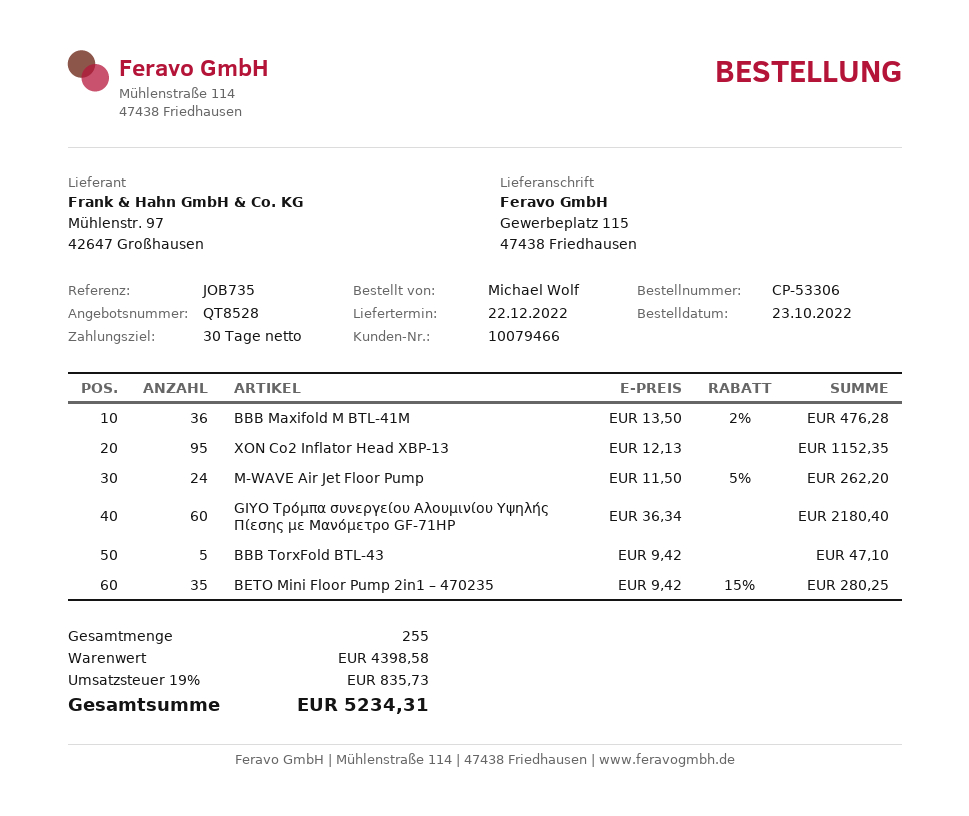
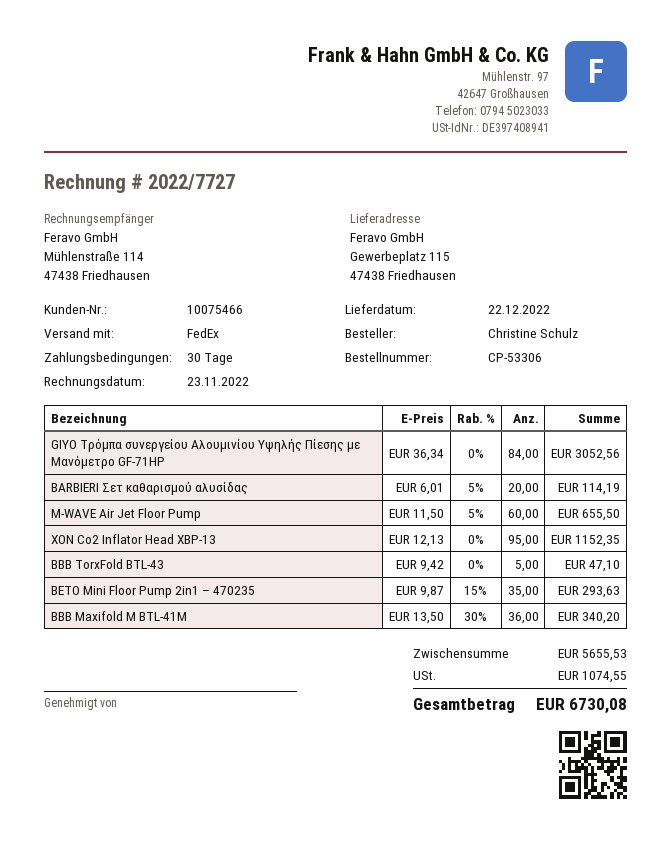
customer number: 10079466 -> 10075466
ordered by: Michael Wolf -> Christine Schulz
BBB Maxifold M BTL-41M: 36 x 13.50 - 2% = 476.28 -> 36 x 13.50 - 30% = 340.20
M-WAVE Air Jet Floor Pump: 24 x 11.50 - 5% = 262.20 -> 60 x 11.50 - 5% = 655.50
GIYO Τρόμπα συνεργείου Αλουμινίου Υψηλής Πίεσης με Μανόμετρο GF-71HP: 60 x 36.34 = 2180.40 -> 84 x 36.34 = 3052.56
BETO Mini Floor Pump 2in1 – 470235: 35 x 9.42 - 15% = 280.25 -> 35 x 9.87 - 15% = 293.63
BARBIERI Σετ καθαρισμού αλυσίδας: none -> 20 x 6.01 - 5% = 114.19
subtotal: 4398.58 -> 5655.53
tax: 835.73 -> 1074.55
total: 5234.31 -> 6730.08

